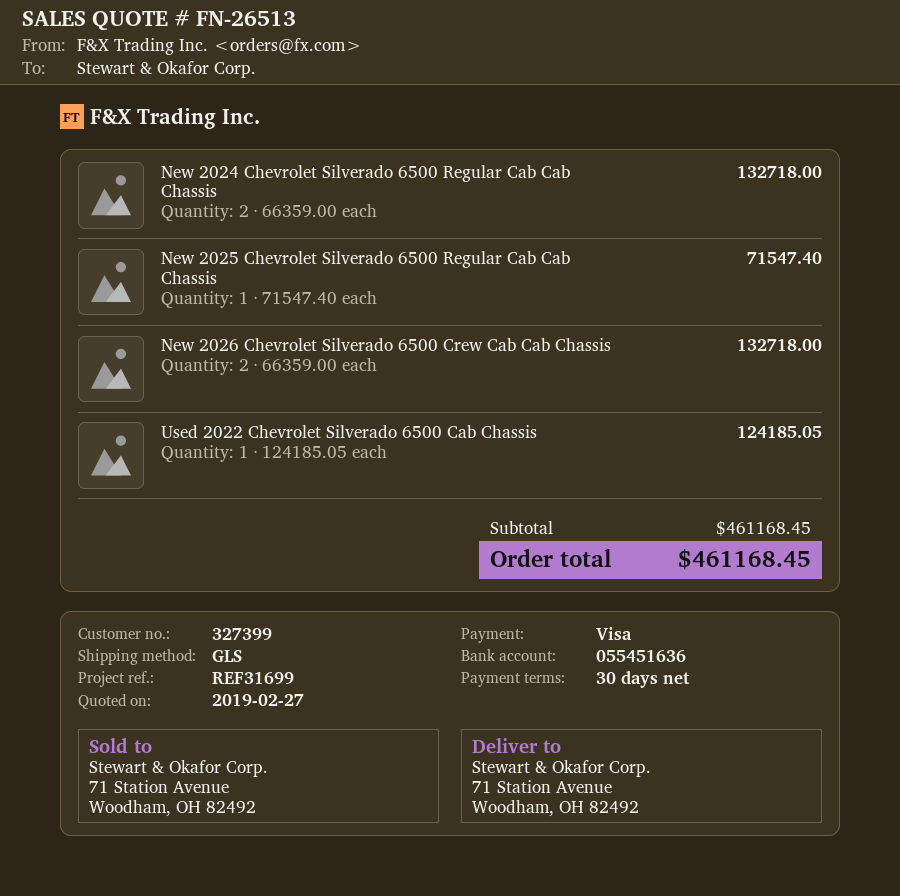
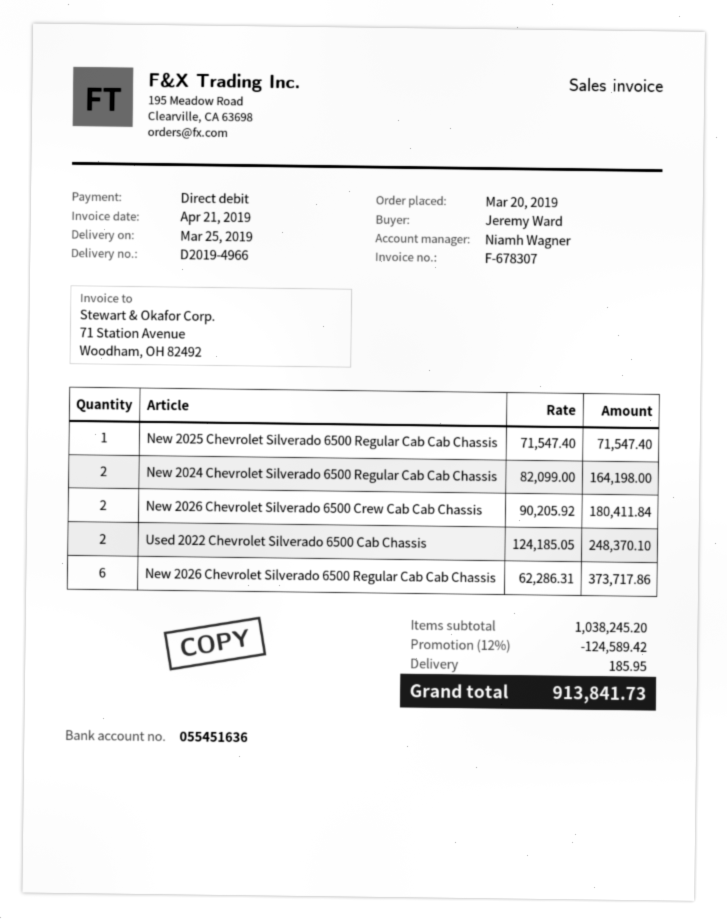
payment method: Visa -> direct debit
New 2024 Chevrolet Silverado 6500 Regular Cab Cab Chassis: 2 x 66359.00 = 132718.00 -> 2 x 82099.00 = 164198.00
New 2026 Chevrolet Silverado 6500 Crew Cab Cab Chassis: 2 x 66359.00 = 132718.00 -> 2 x 90205.92 = 180411.84
Used 2022 Chevrolet Silverado 6500 Cab Chassis: 1 x 124185.05 = 124185.05 -> 2 x 124185.05 = 248370.10
New 2026 Chevrolet Silverado 6500 Regular Cab Cab Chassis: none -> 6 x 62286.31 = 373717.86
subtotal: 461168.45 -> 1038245.20
discount: none -> 12% = 124589.42
shipping: none -> 185.95
total: 461168.45 -> 913841.73

